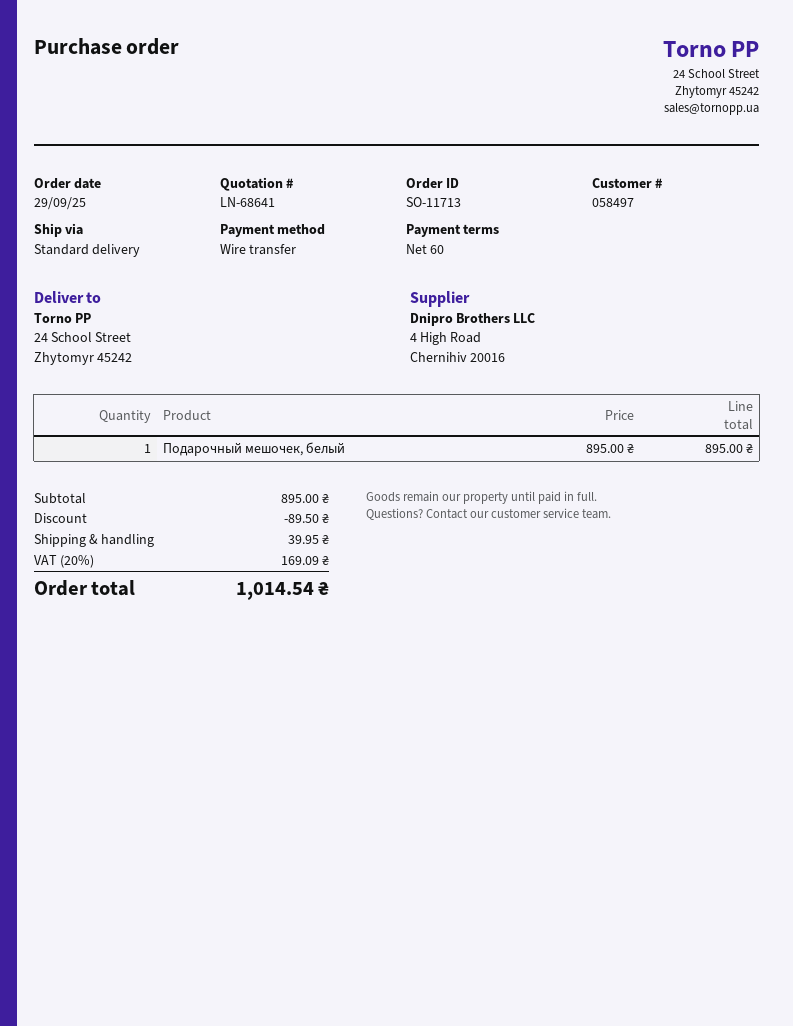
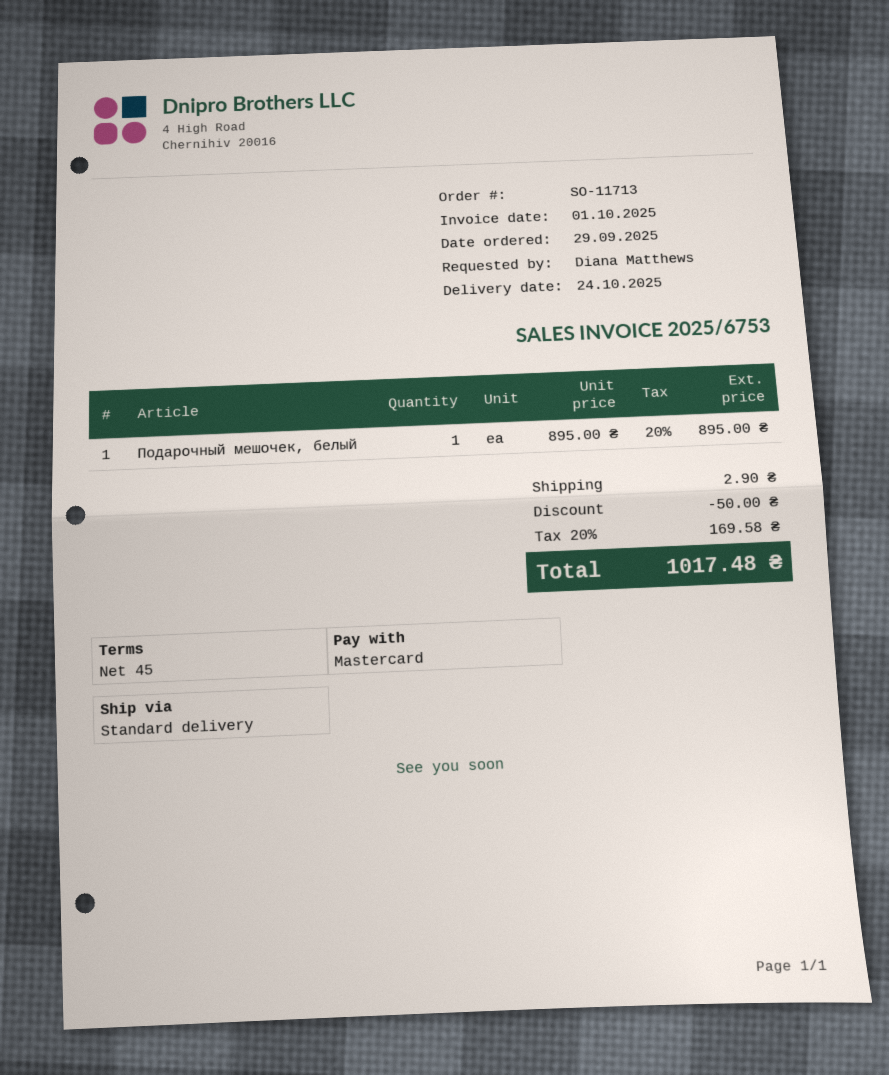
payment terms: 60 days -> 45 days
payment method: bank transfer -> Mastercard
discount: 89.50 -> 50.00
shipping: 39.95 -> 2.90
tax: 20% = 169.09 -> 20% = 169.58
total: 1014.54 -> 1017.48

